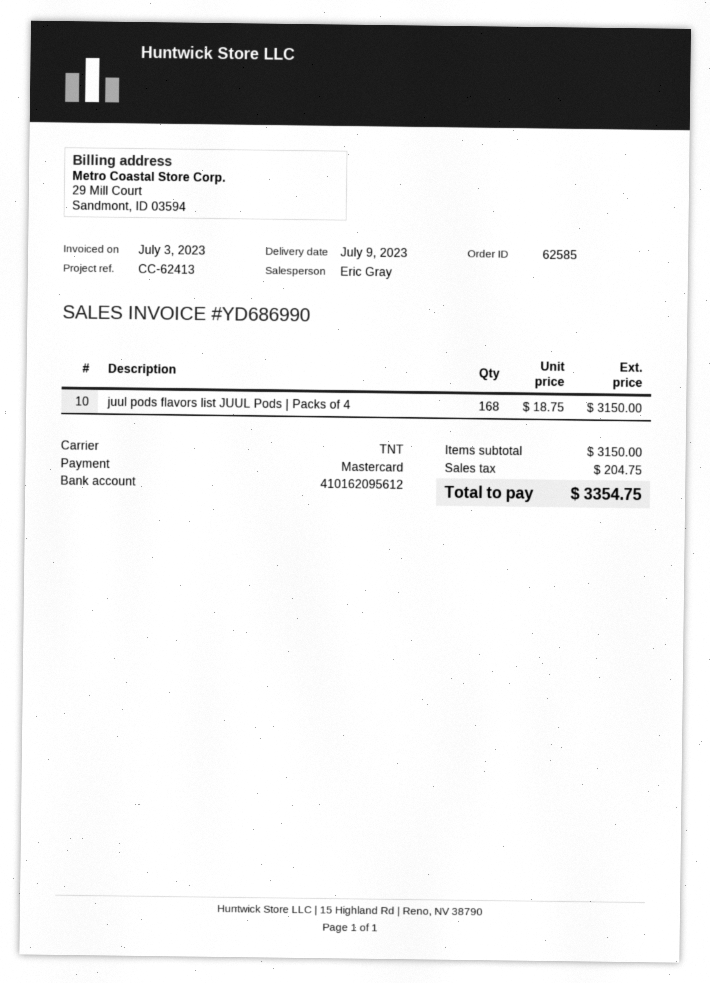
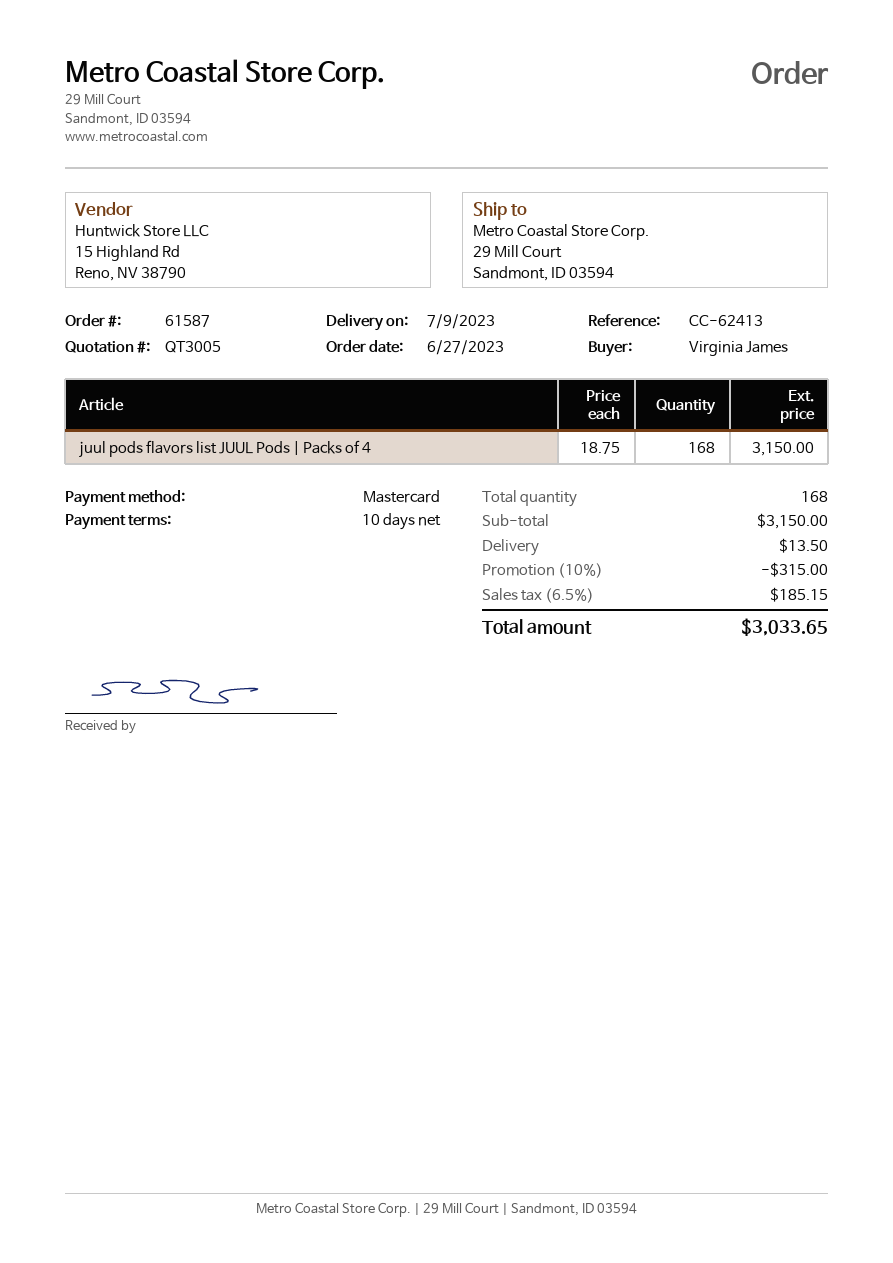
order number: 62585 -> 61587
discount: none -> 10% = 315.00
shipping: none -> 13.50
tax: 204.75 -> 185.15
total: 3354.75 -> 3033.65

